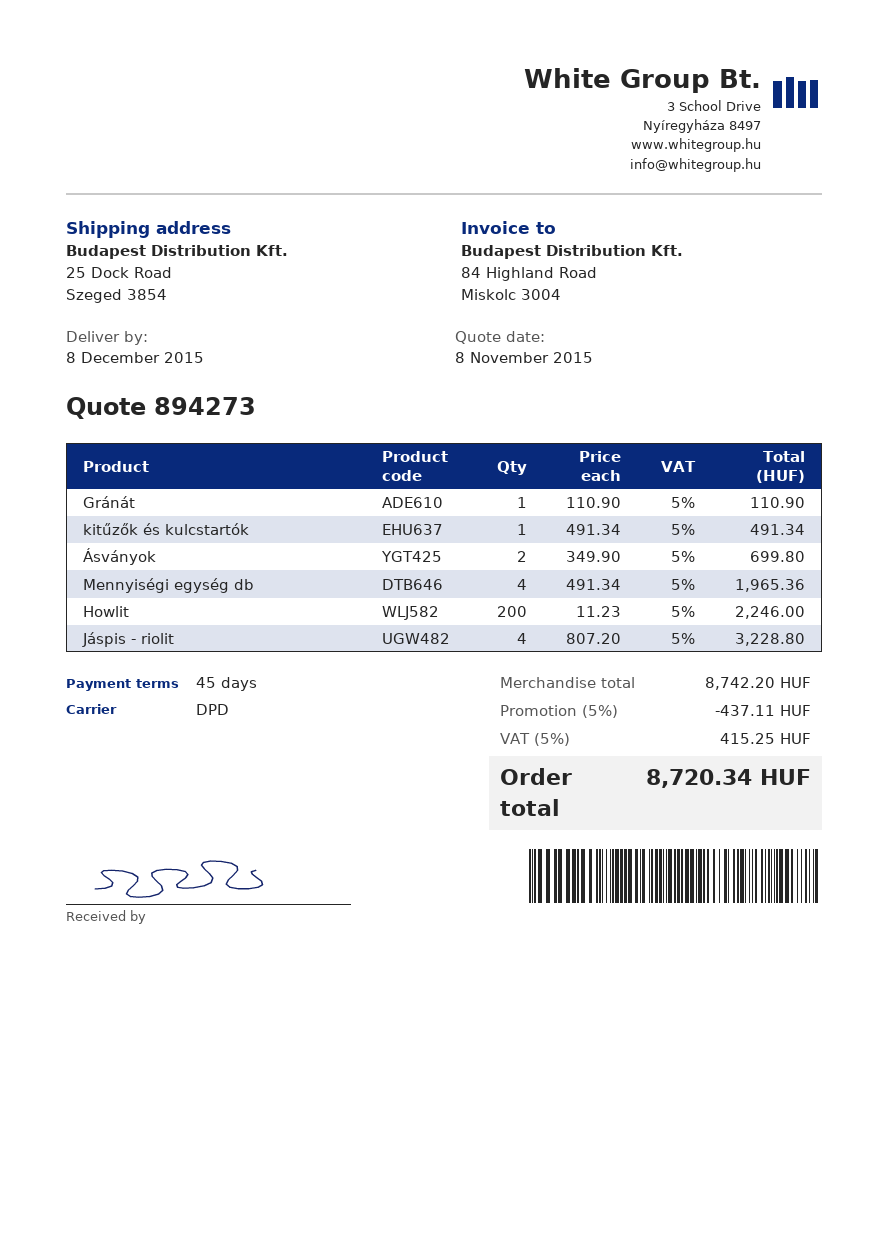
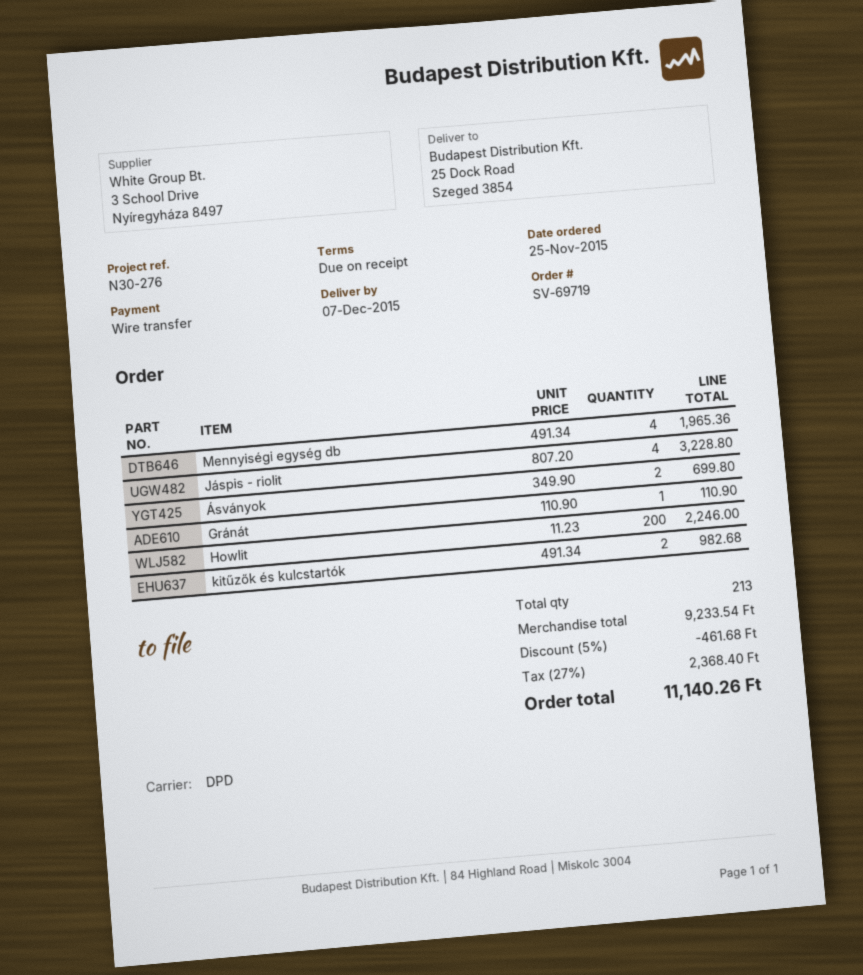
delivery date: 2015-12-08 -> 2015-12-07
payment terms: 45 days -> on receipt
kitűzők és kulcstartók: 1 x 491.34 = 491.34 -> 2 x 491.34 = 982.68
subtotal: 8742.20 -> 9233.54
discount: 5% = 437.11 -> 5% = 461.68
tax: 5% = 415.25 -> 27% = 2368.40
total: 8720.34 -> 11140.26

